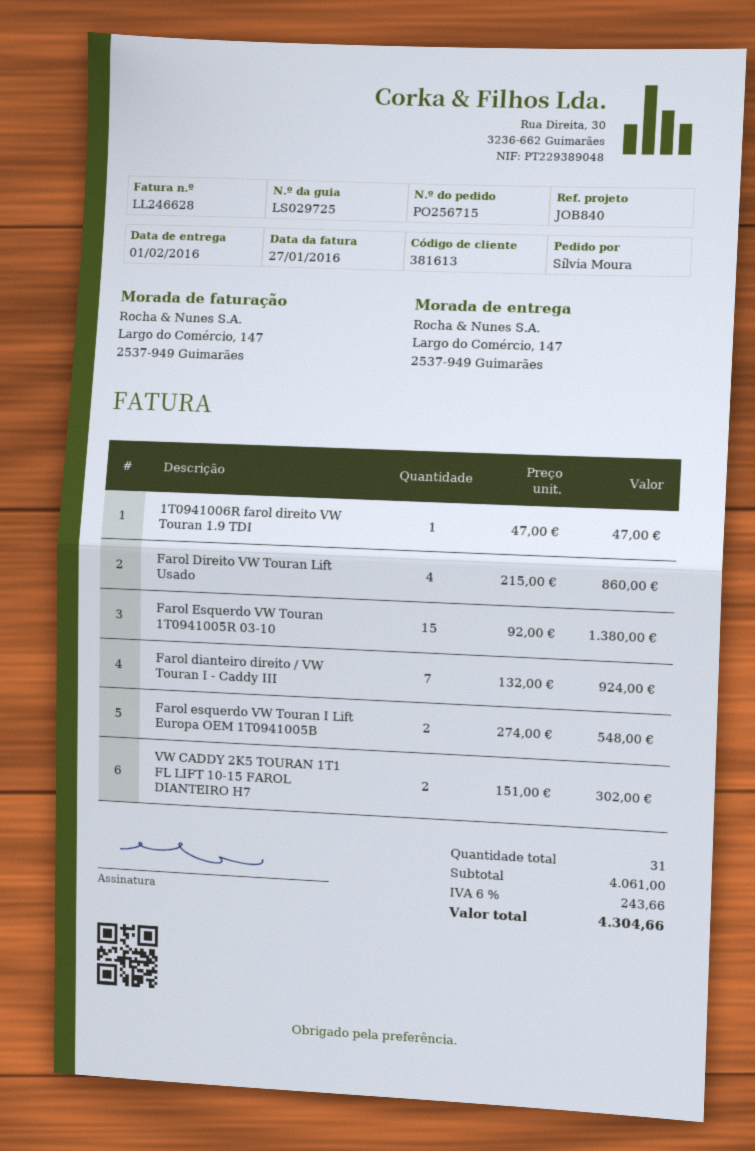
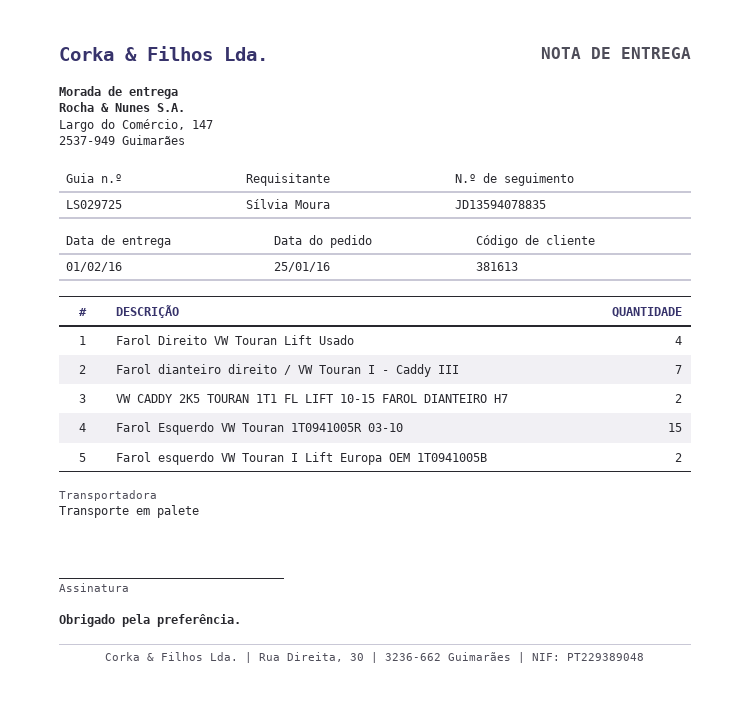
1T0941006R farol direito VW Touran 1.9 TDI: 1 -> none

